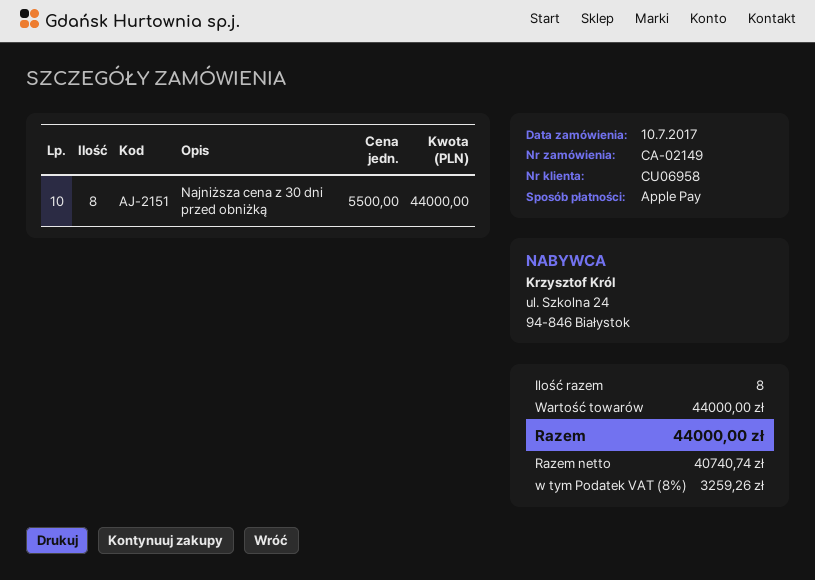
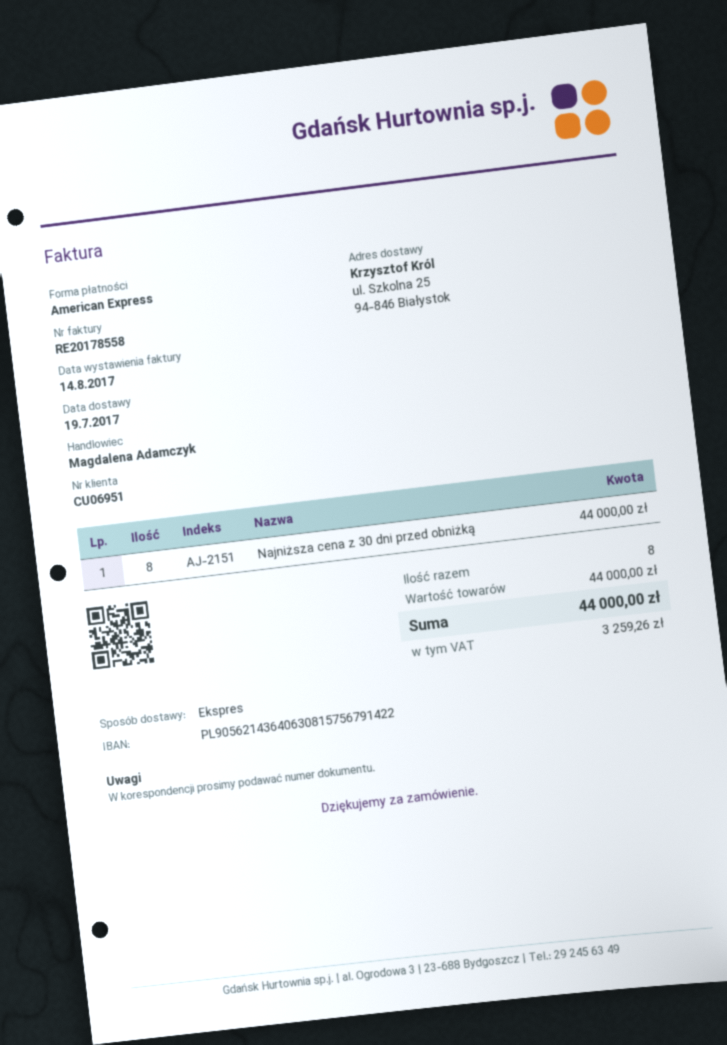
customer number: CU06958 -> CU06951
payment method: Apple Pay -> American Express

